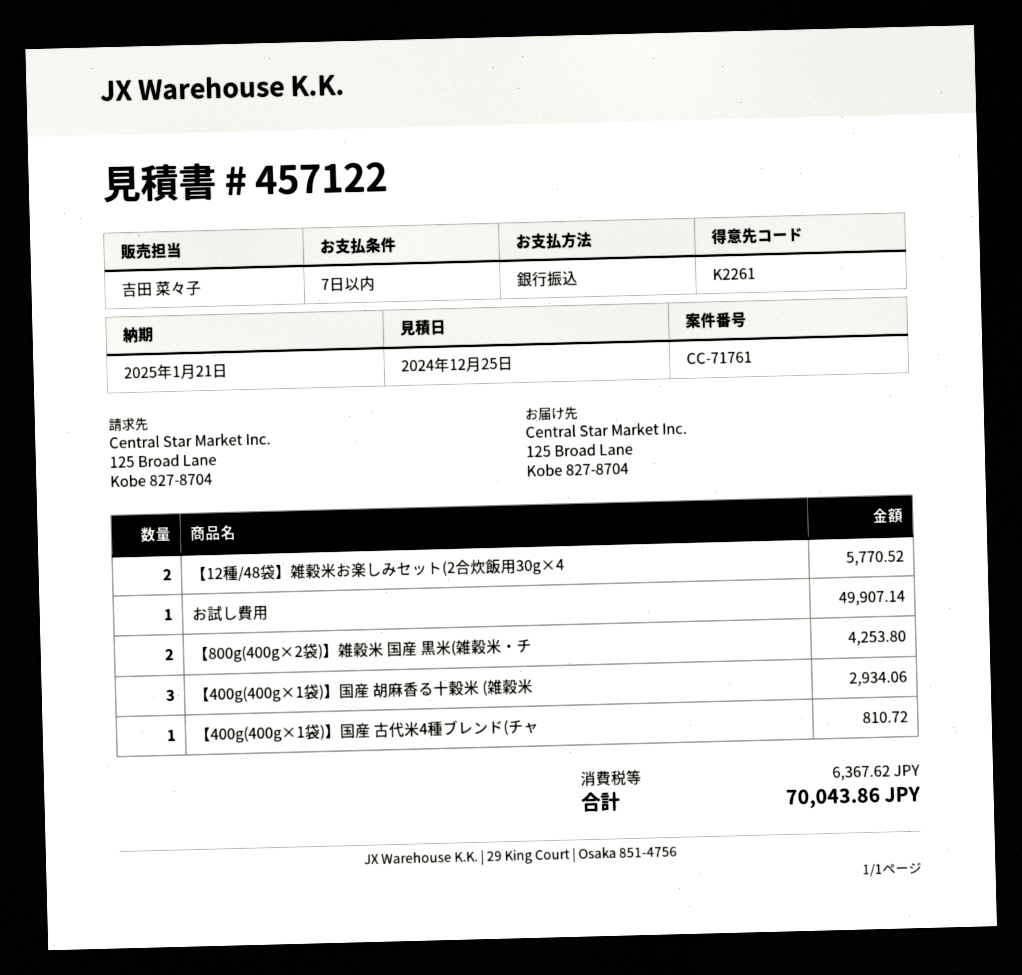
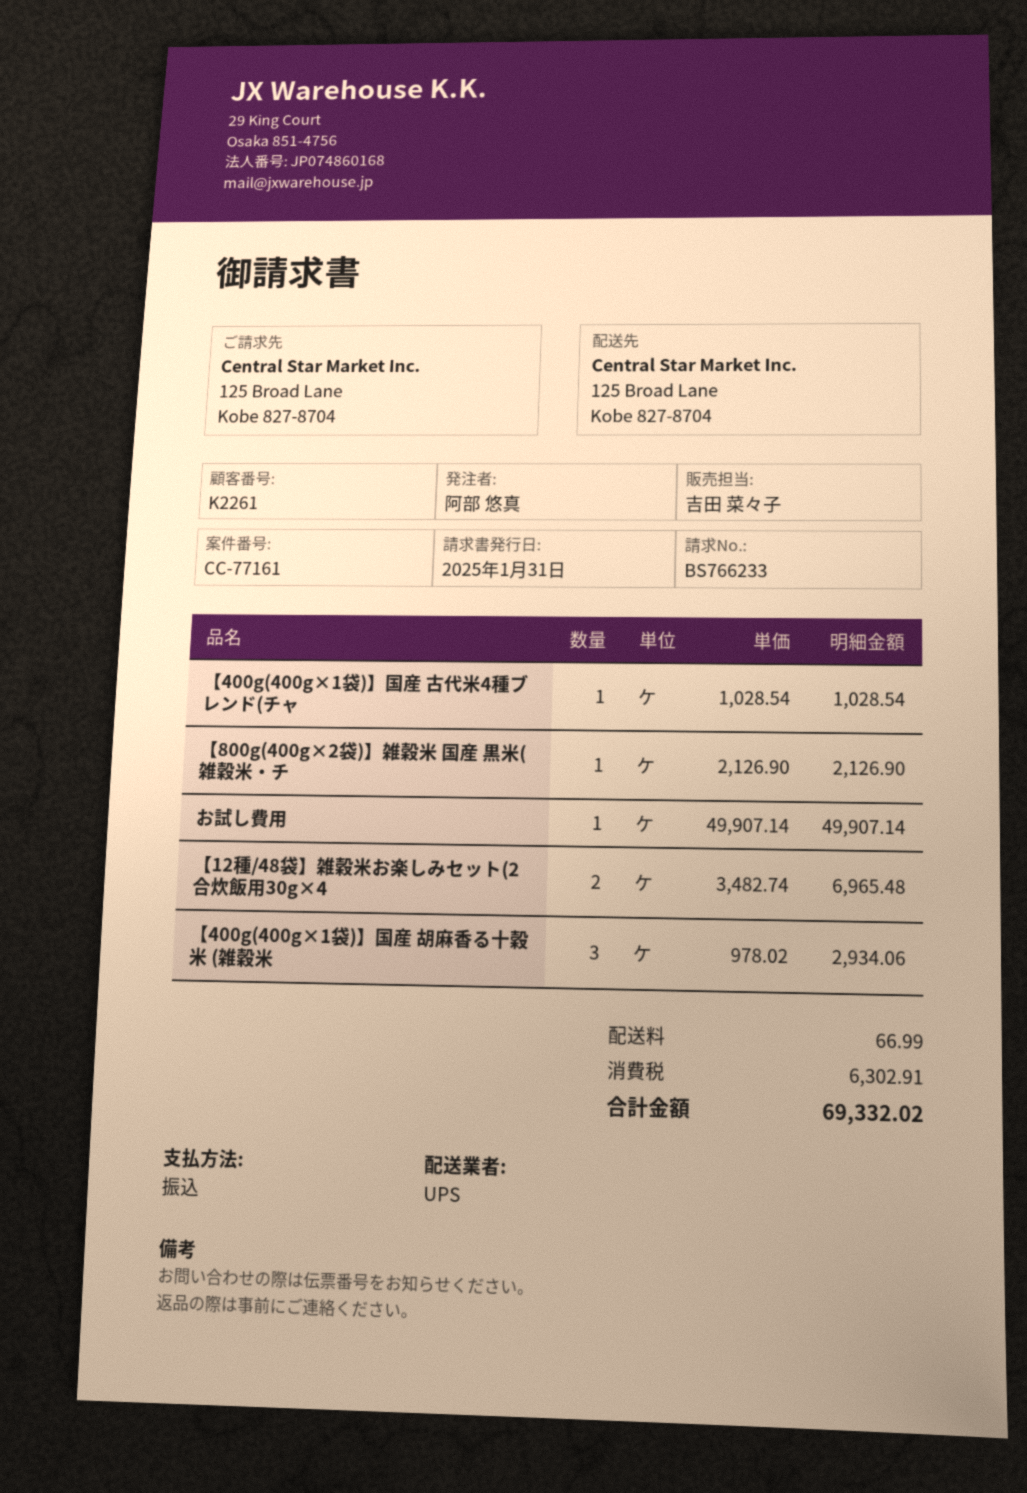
reference: CC-71761 -> CC-77161
【12種/48袋】雑穀米お楽しみセット(2合炊飯用30g×4: 2 for 5770.52 -> 2 for 6965.48
【800g(400g×2袋)】雑穀米 国産 黒米(雑穀米・チ: 2 for 4253.80 -> 1 for 2126.90
【400g(400g×1袋)】国産 古代米4種ブレンド(チャ: 1 for 810.72 -> 1 for 1028.54
shipping: none -> 66.99
tax: 6367.62 -> 6302.91
total: 70043.86 -> 69332.02

